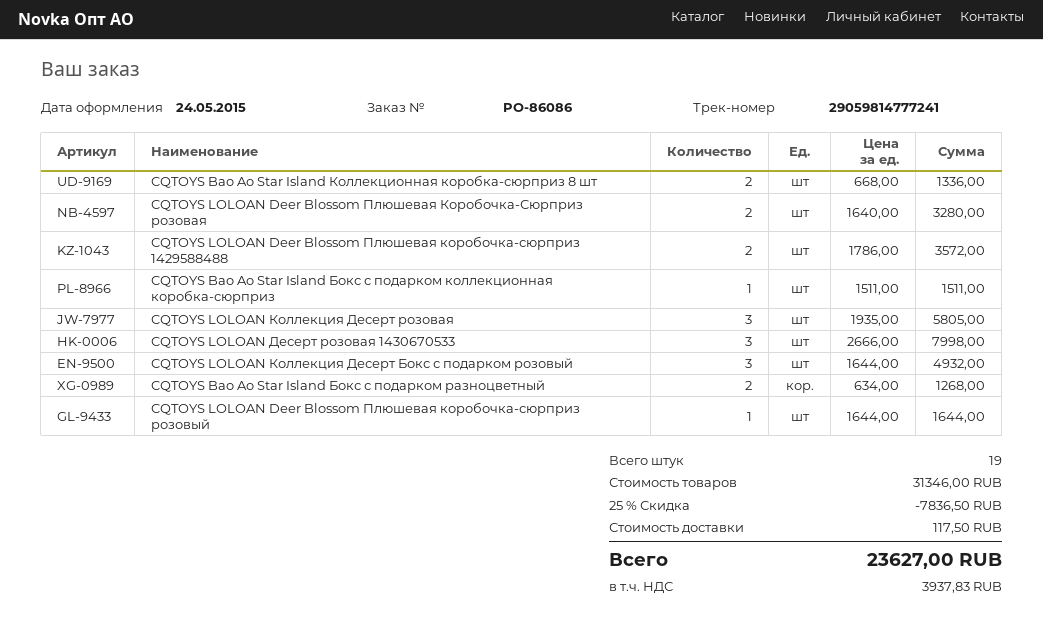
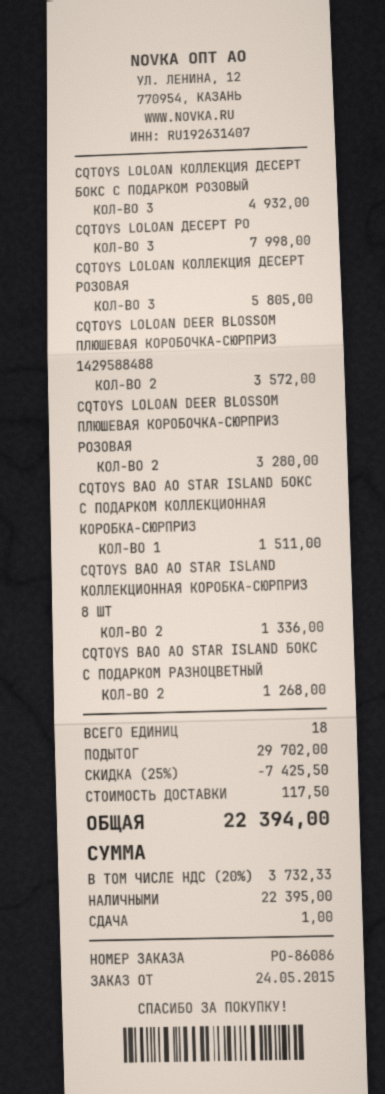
CQTOYS LOLOAN Deer Blossom Плюшевая коробочка-сюрприз розовый: 1 for 1644.00 -> none
total quantity: 19 -> 18
subtotal: 31346.00 -> 29702.00
discount: 25% = 7836.50 -> 25% = 7425.50
tax: 3937.83 -> 3732.33
total: 23627.00 -> 22394.00

